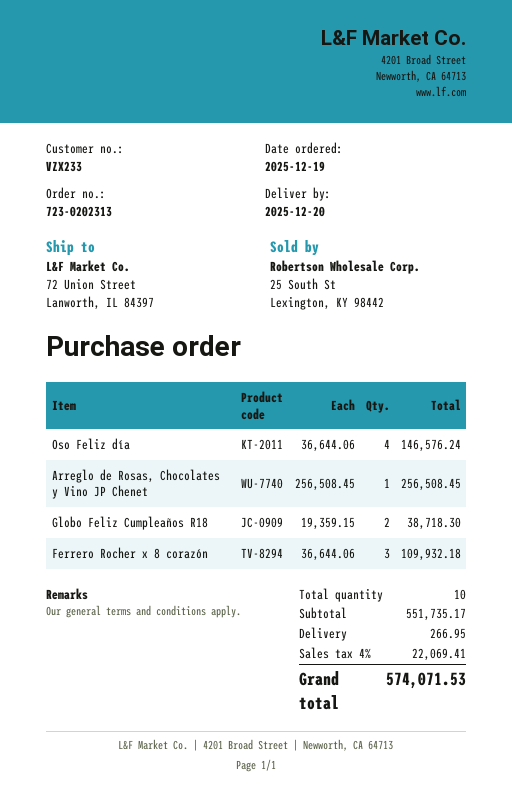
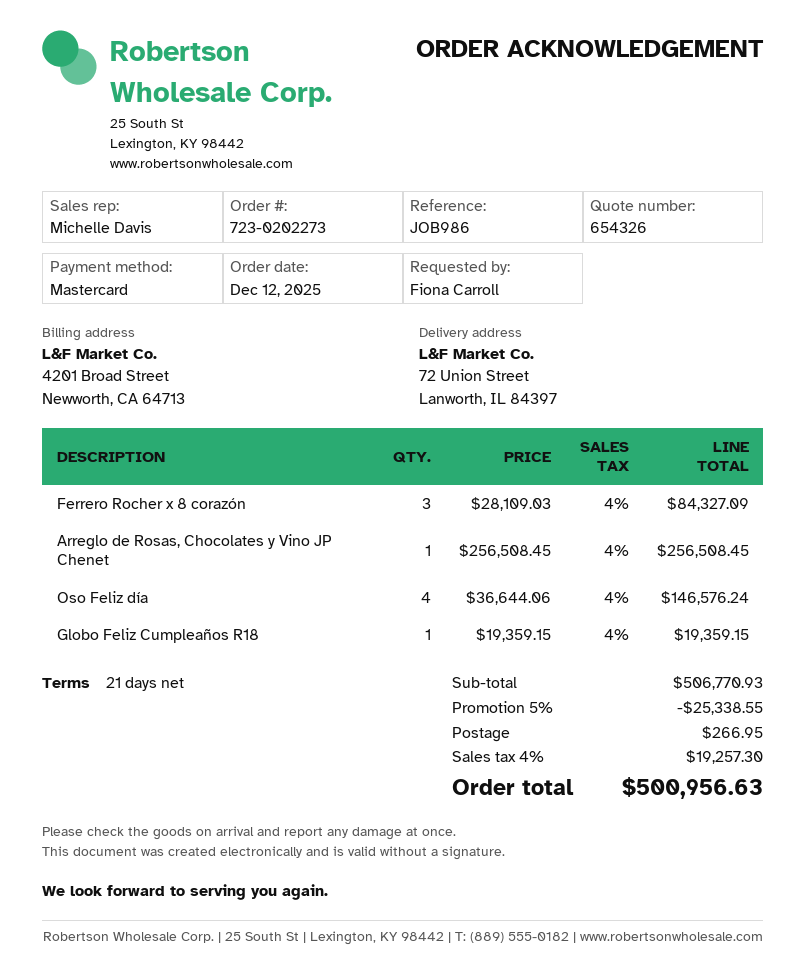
order number: 723-0202313 -> 723-0202273
order date: 2025-12-19 -> 2025-12-12
Globo Feliz Cumpleaños R18: 2 x 19359.15 = 38718.30 -> 1 x 19359.15 = 19359.15
Ferrero Rocher x 8 corazón: 3 x 36644.06 = 109932.18 -> 3 x 28109.03 = 84327.09
subtotal: 551735.17 -> 506770.93
discount: none -> 5% = 25338.55
tax: 4% = 22069.41 -> 4% = 19257.30
total: 574071.53 -> 500956.63

